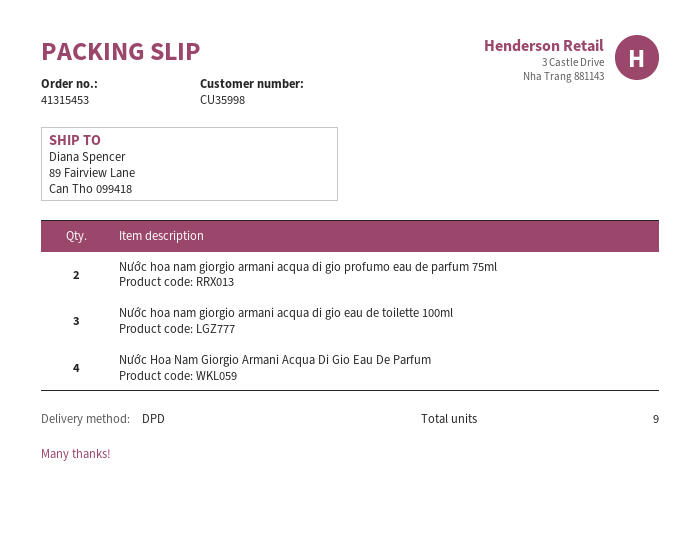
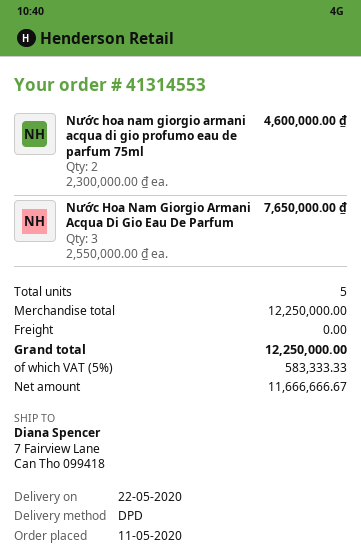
order number: 41315453 -> 41314553
ship to: 89 Fairview Lane, Can Tho 099418 -> 7 Fairview Lane, Can Tho 099418
Nước hoa nam giorgio armani acqua di gio eau de toilette 100ml: 3 -> none
Nước Hoa Nam Giorgio Armani Acqua Di Gio Eau De Parfum: 4 -> 3
total quantity: 9 -> 5

